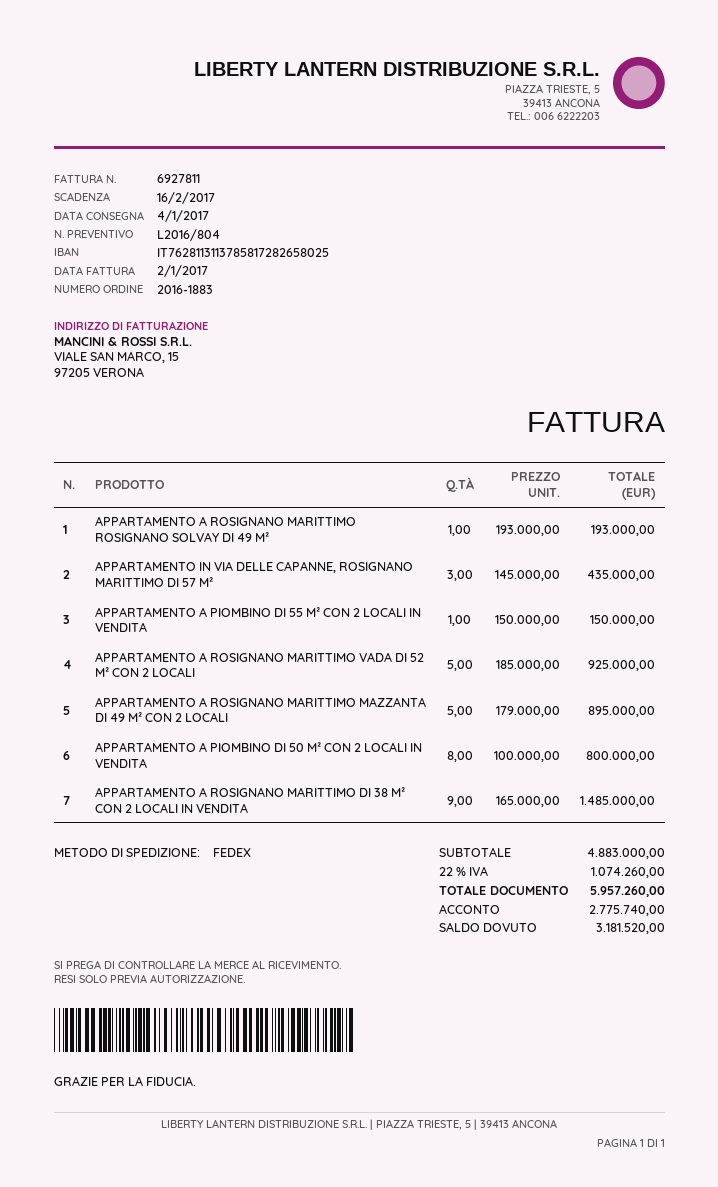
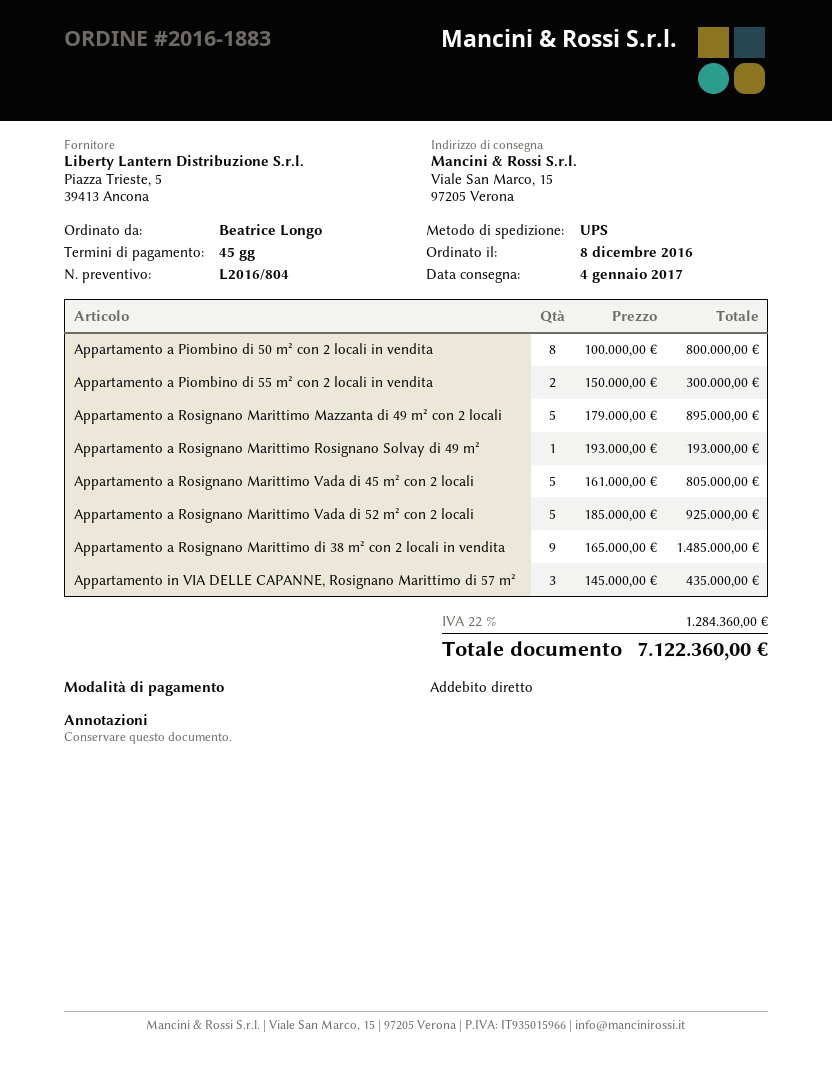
shipping method: FedEx -> UPS
APPARTAMENTO A PIOMBINO DI 55 M² CON 2 LOCALI IN VENDITA: 1 x 150000.00 = 150000.00 -> 2 x 150000.00 = 300000.00
Appartamento a Rosignano Marittimo Vada di 45 m² con 2 locali: none -> 5 x 161000.00 = 805000.00
tax: 22% = 1074260.00 -> 22% = 1284360.00
total: 5957260.00 -> 7122360.00

